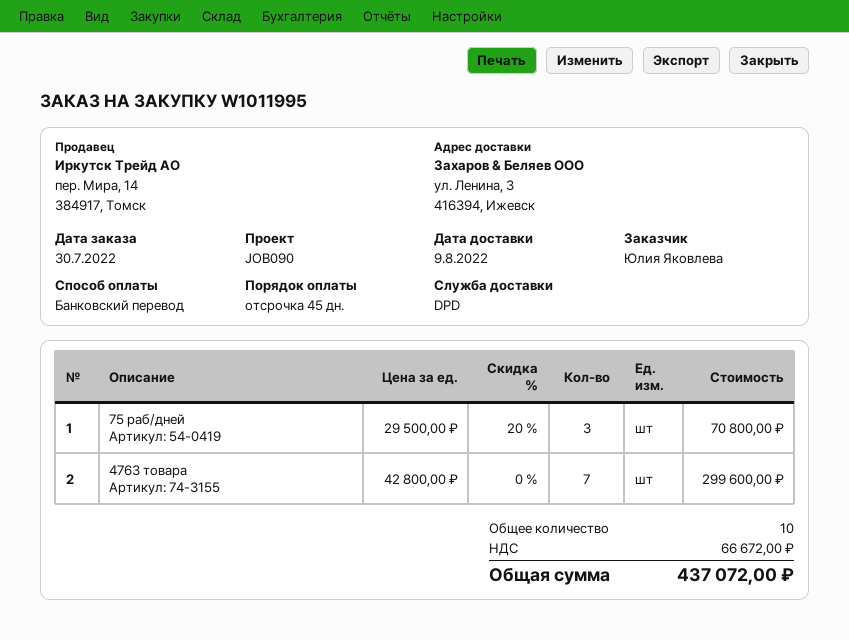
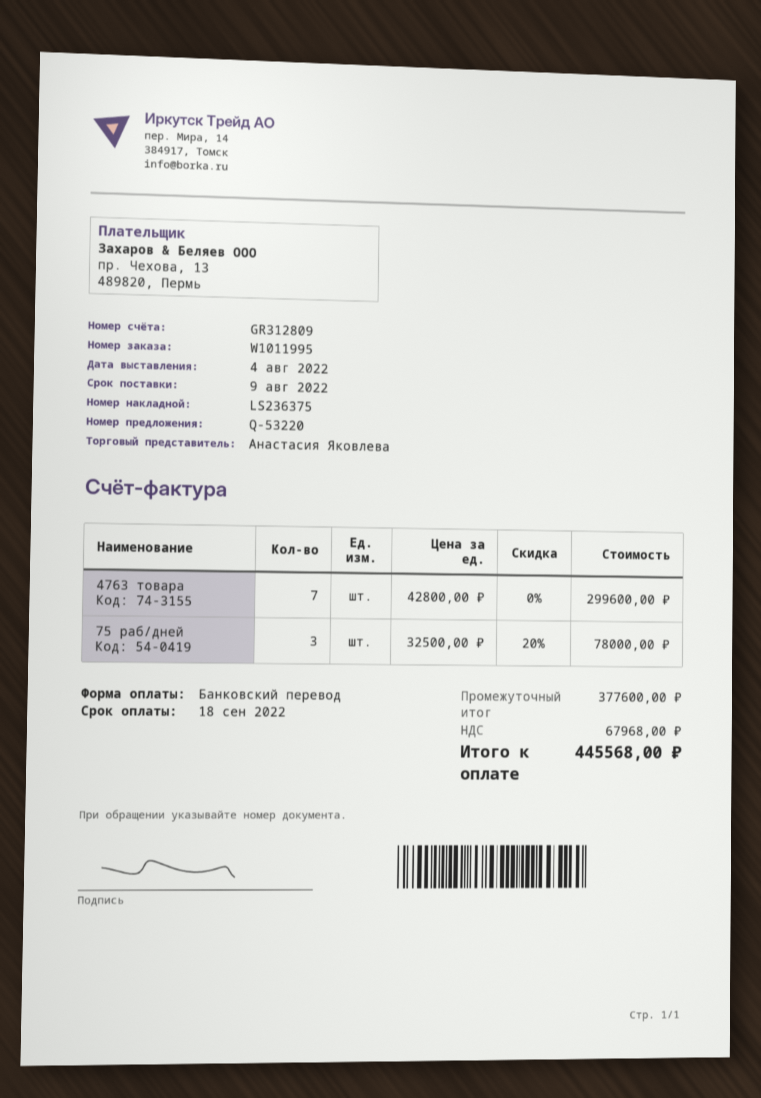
75 раб/дней: 3 x 29500.00 - 20% = 70800.00 -> 3 x 32500.00 - 20% = 78000.00
tax: 66672.00 -> 67968.00
total: 437072.00 -> 445568.00

